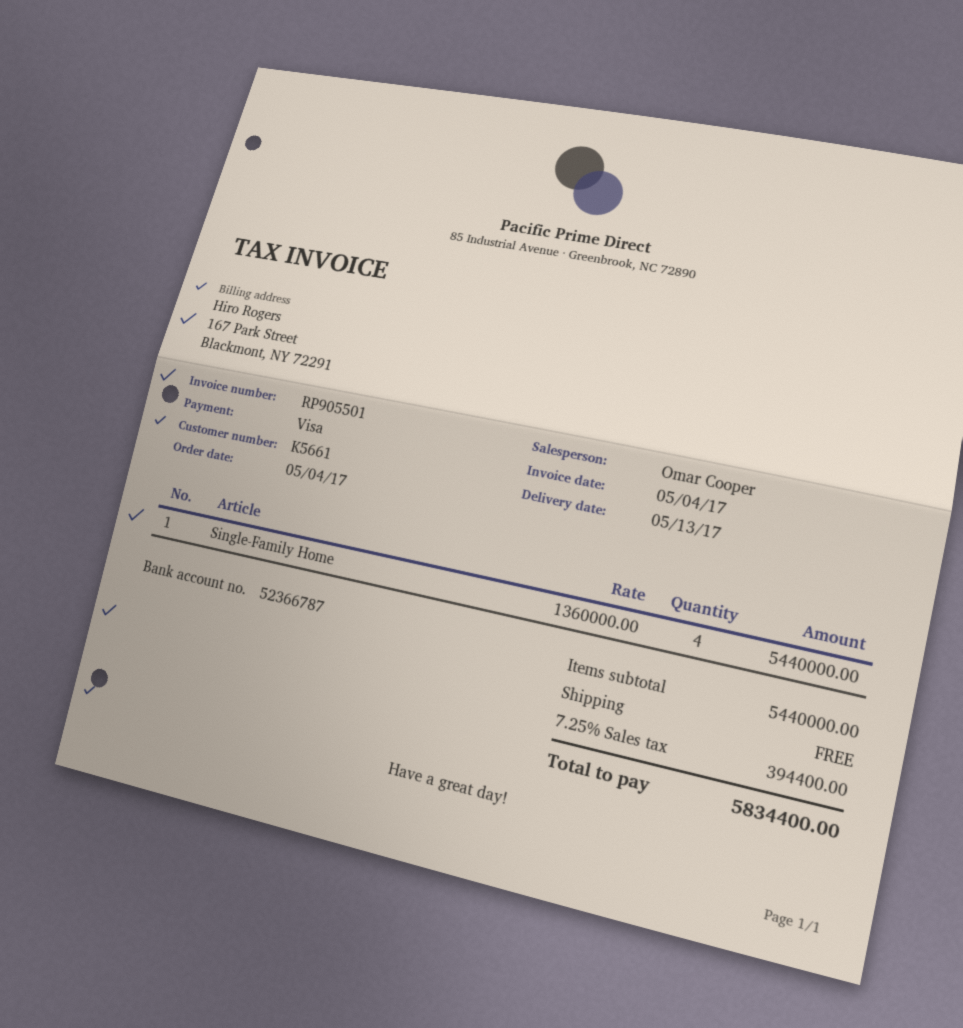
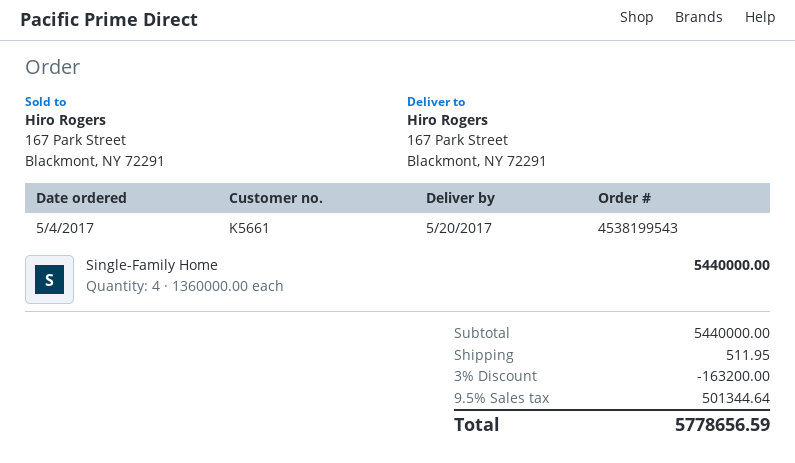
delivery date: 2017-05-13 -> 2017-05-20
discount: none -> 3% = 163200.00
shipping: 0.00 -> 511.95
tax: 7.25% = 394400.00 -> 9.5% = 501344.64
total: 5834400.00 -> 5778656.59

